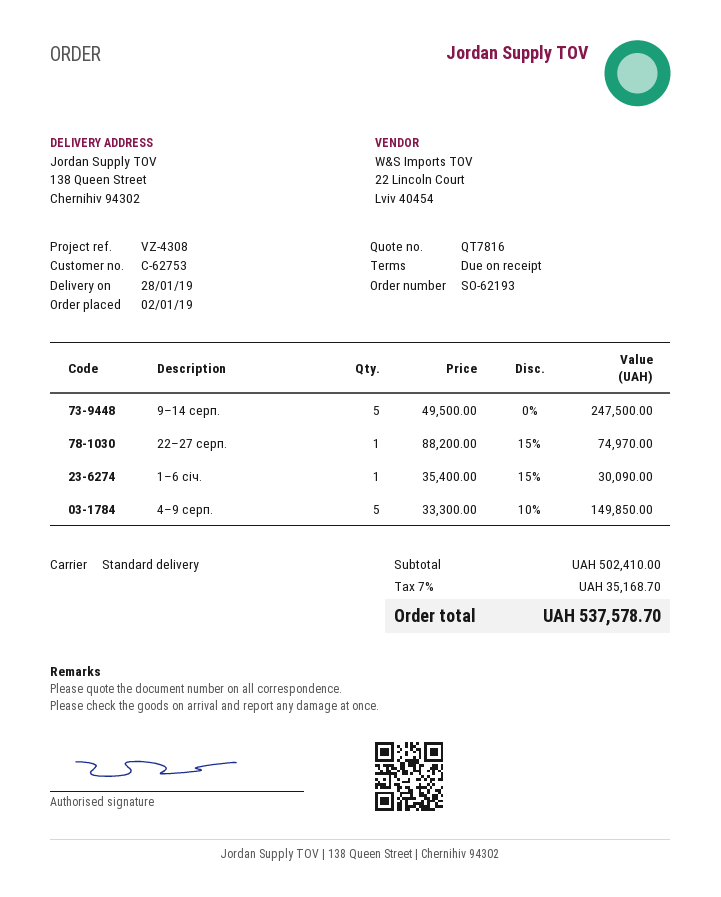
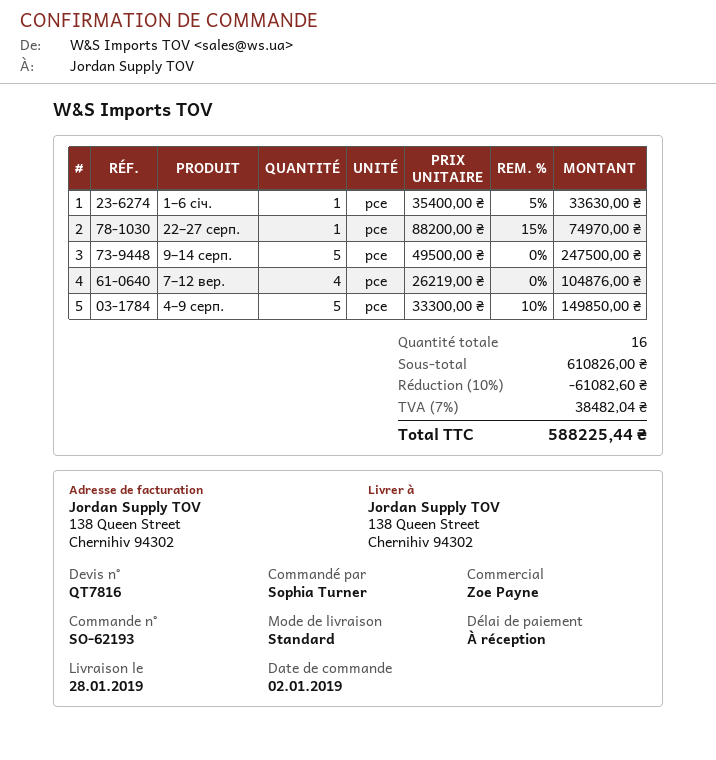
1–6 січ.: 1 x 35400.00 - 15% = 30090.00 -> 1 x 35400.00 - 5% = 33630.00
7–12 вер.: none -> 4 x 26219.00 = 104876.00
subtotal: 502410.00 -> 610826.00
discount: none -> 10% = 61082.60
tax: 7% = 35168.70 -> 7% = 38482.04
total: 537578.70 -> 588225.44

